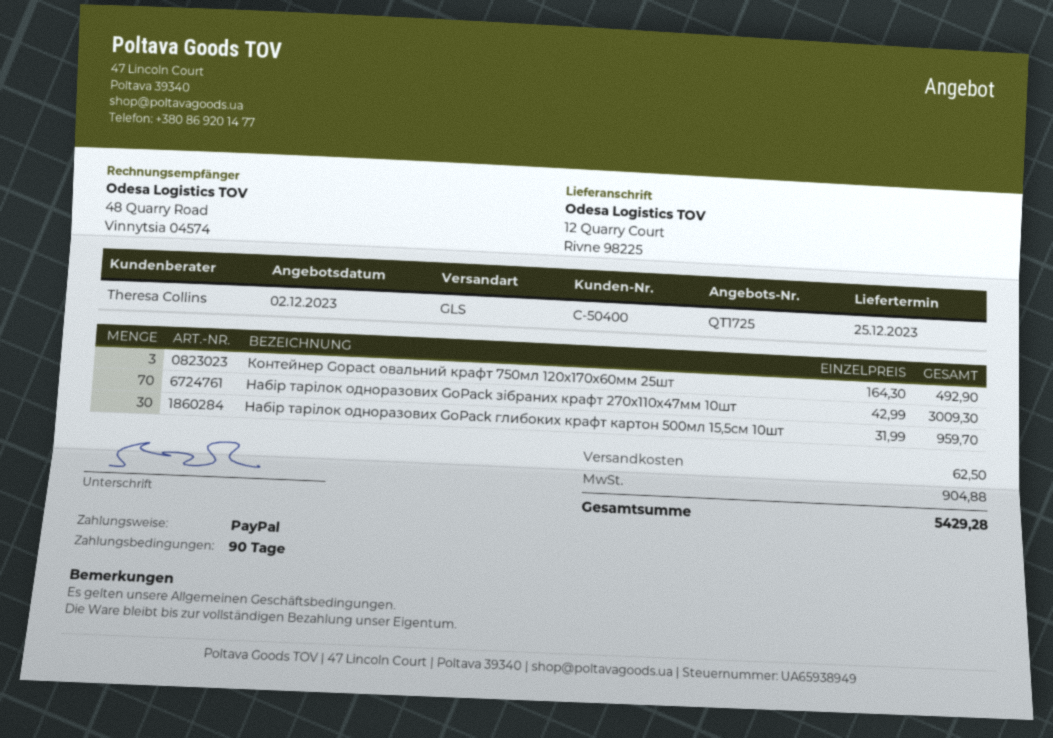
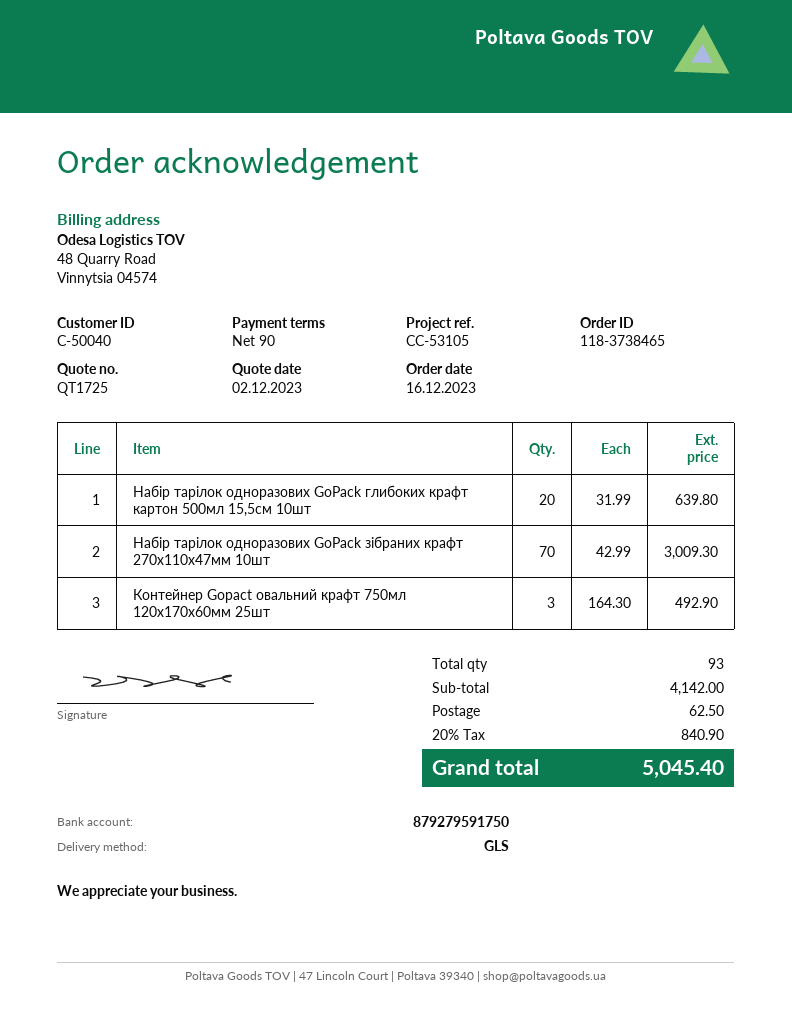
customer number: C-50400 -> C-50040
Набір тарілок одноразових GoPack глибоких крафт картон 500мл 15,5см 10шт: 30 x 31.99 = 959.70 -> 20 x 31.99 = 639.80
tax: 904.88 -> 840.90
total: 5429.28 -> 5045.40

